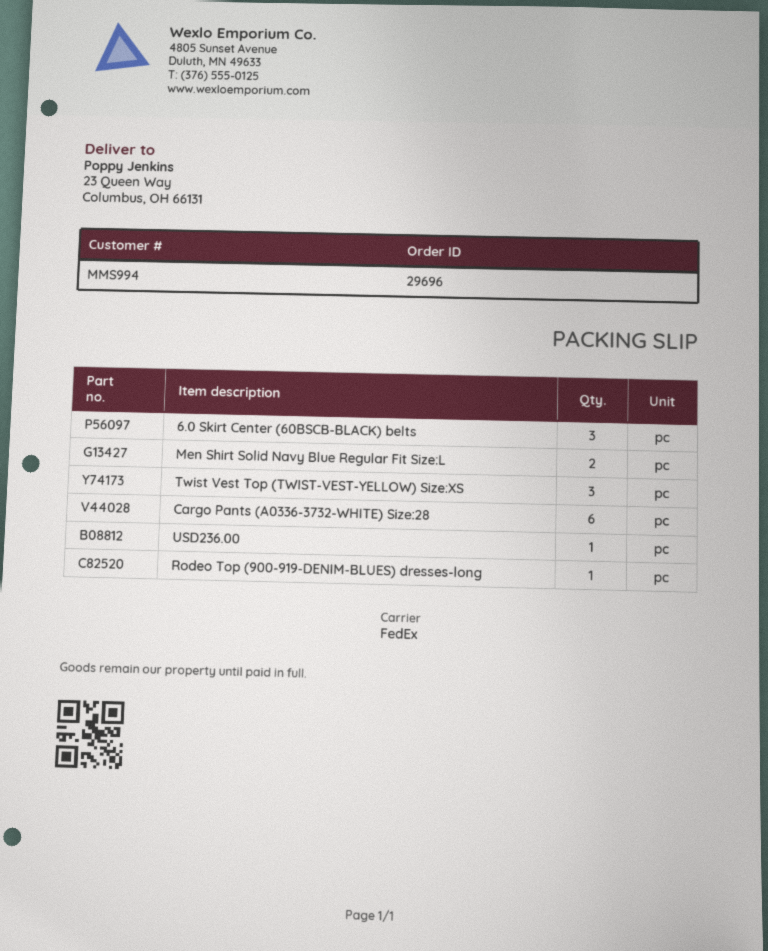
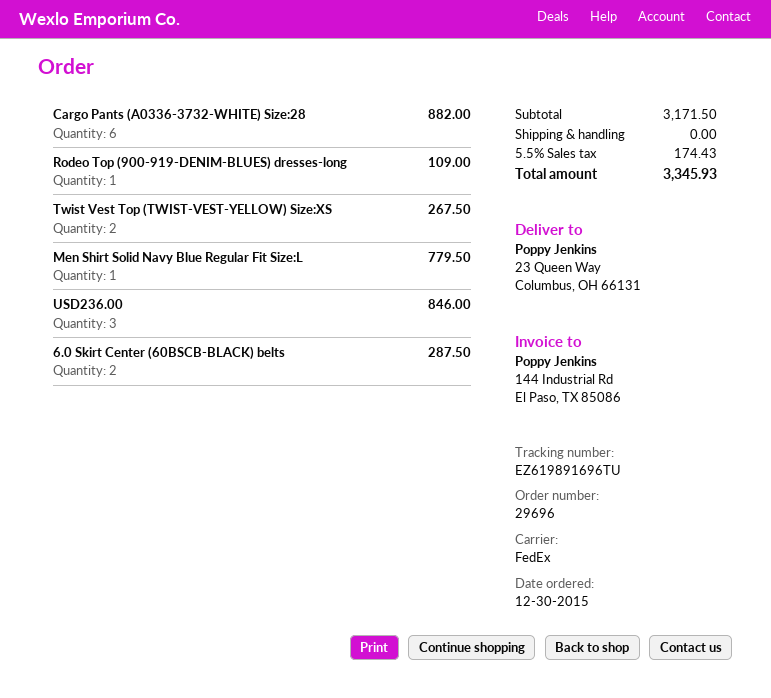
6.0 Skirt Center (60BSCB-BLACK) belts: 3 -> 2
Men Shirt Solid Navy Blue Regular Fit Size:L: 2 -> 1
Twist Vest Top (TWIST-VEST-YELLOW) Size:XS: 3 -> 2
USD236.00: 1 -> 3

